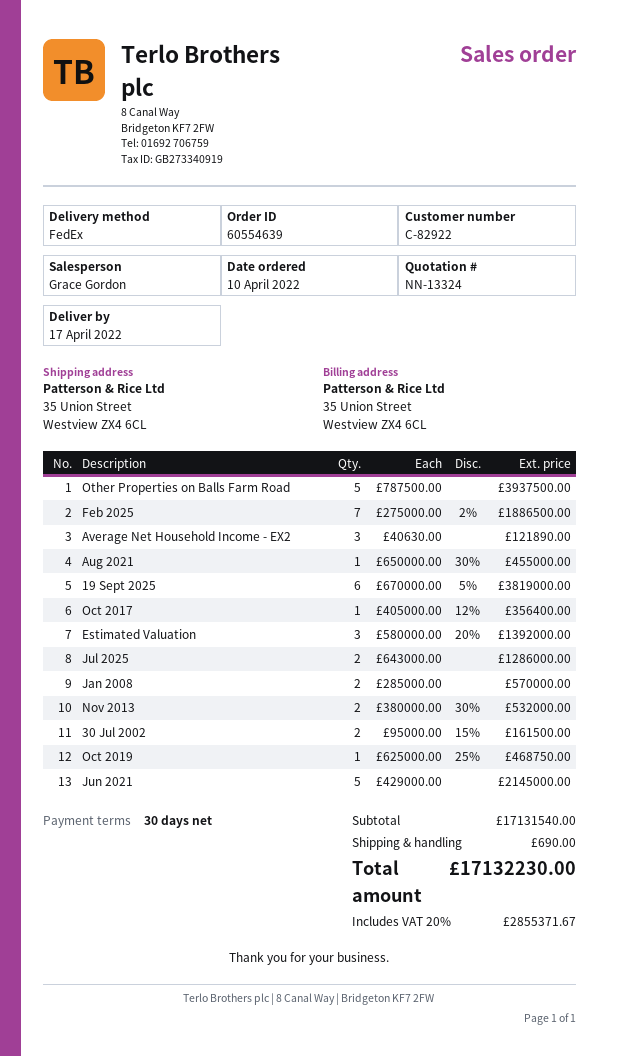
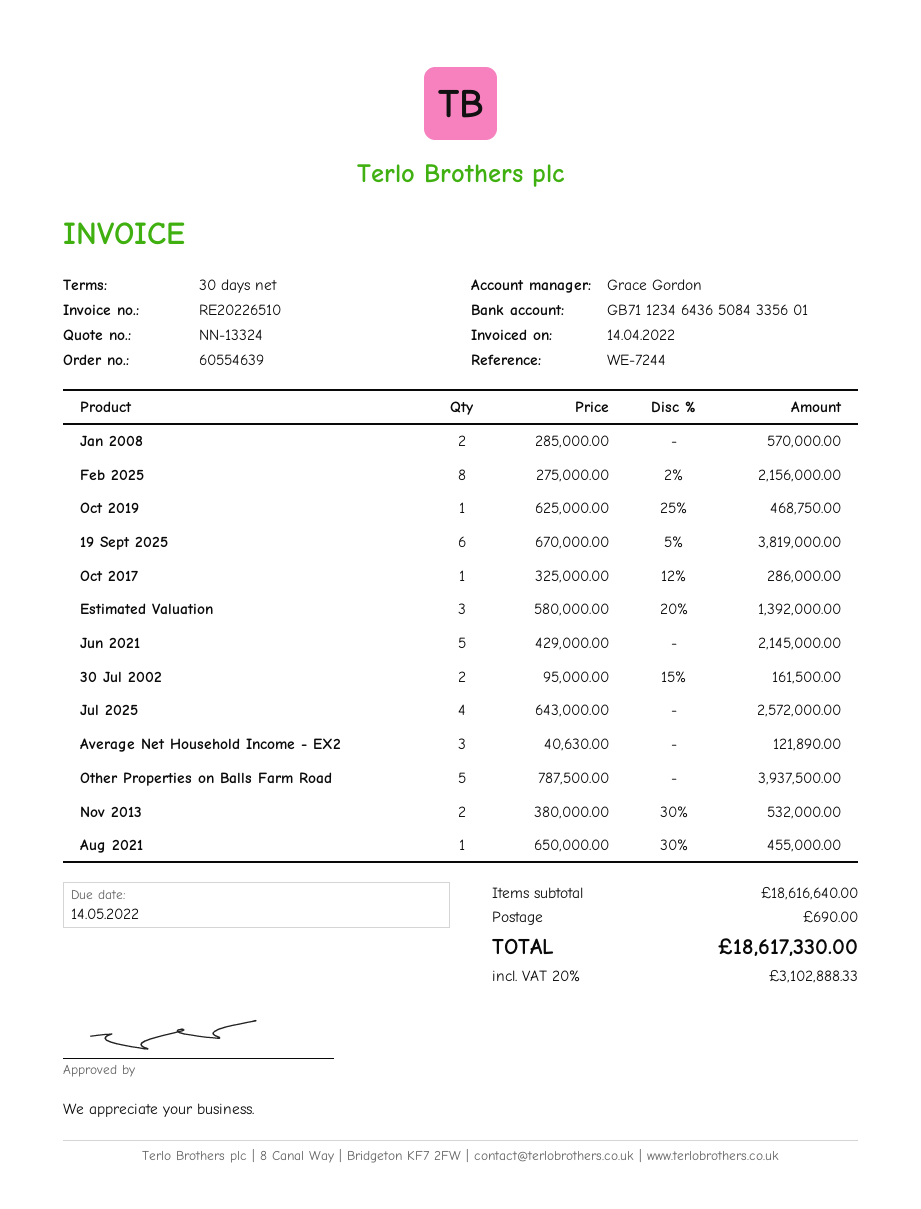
Feb 2025: 7 x 275000.00 - 2% = 1886500.00 -> 8 x 275000.00 - 2% = 2156000.00
Oct 2017: 1 x 405000.00 - 12% = 356400.00 -> 1 x 325000.00 - 12% = 286000.00
Jul 2025: 2 x 643000.00 = 1286000.00 -> 4 x 643000.00 = 2572000.00
subtotal: 17131540.00 -> 18616640.00
tax: 20% = 2855371.67 -> 20% = 3102888.33
total: 17132230.00 -> 18617330.00

